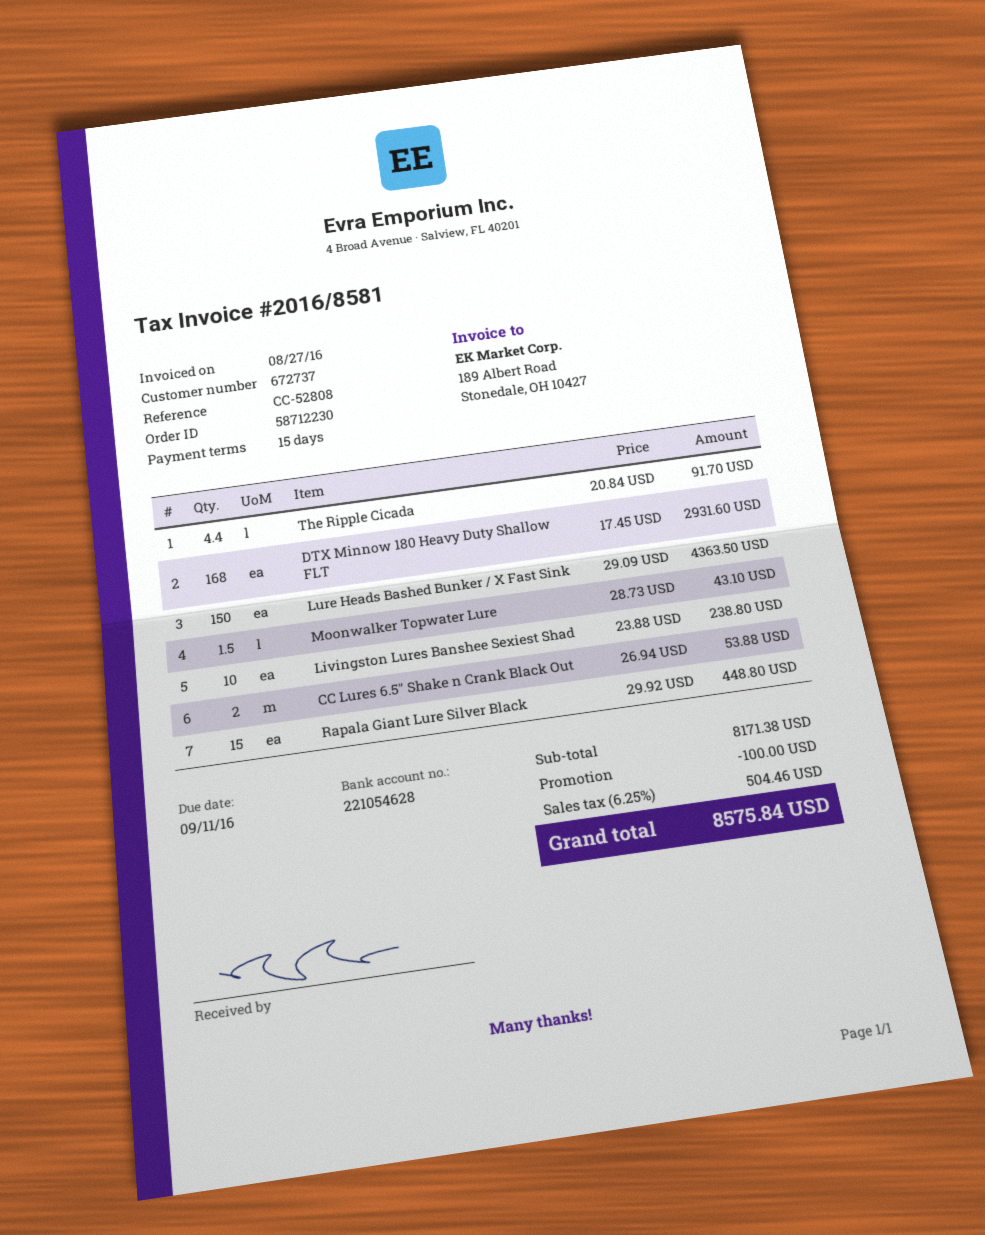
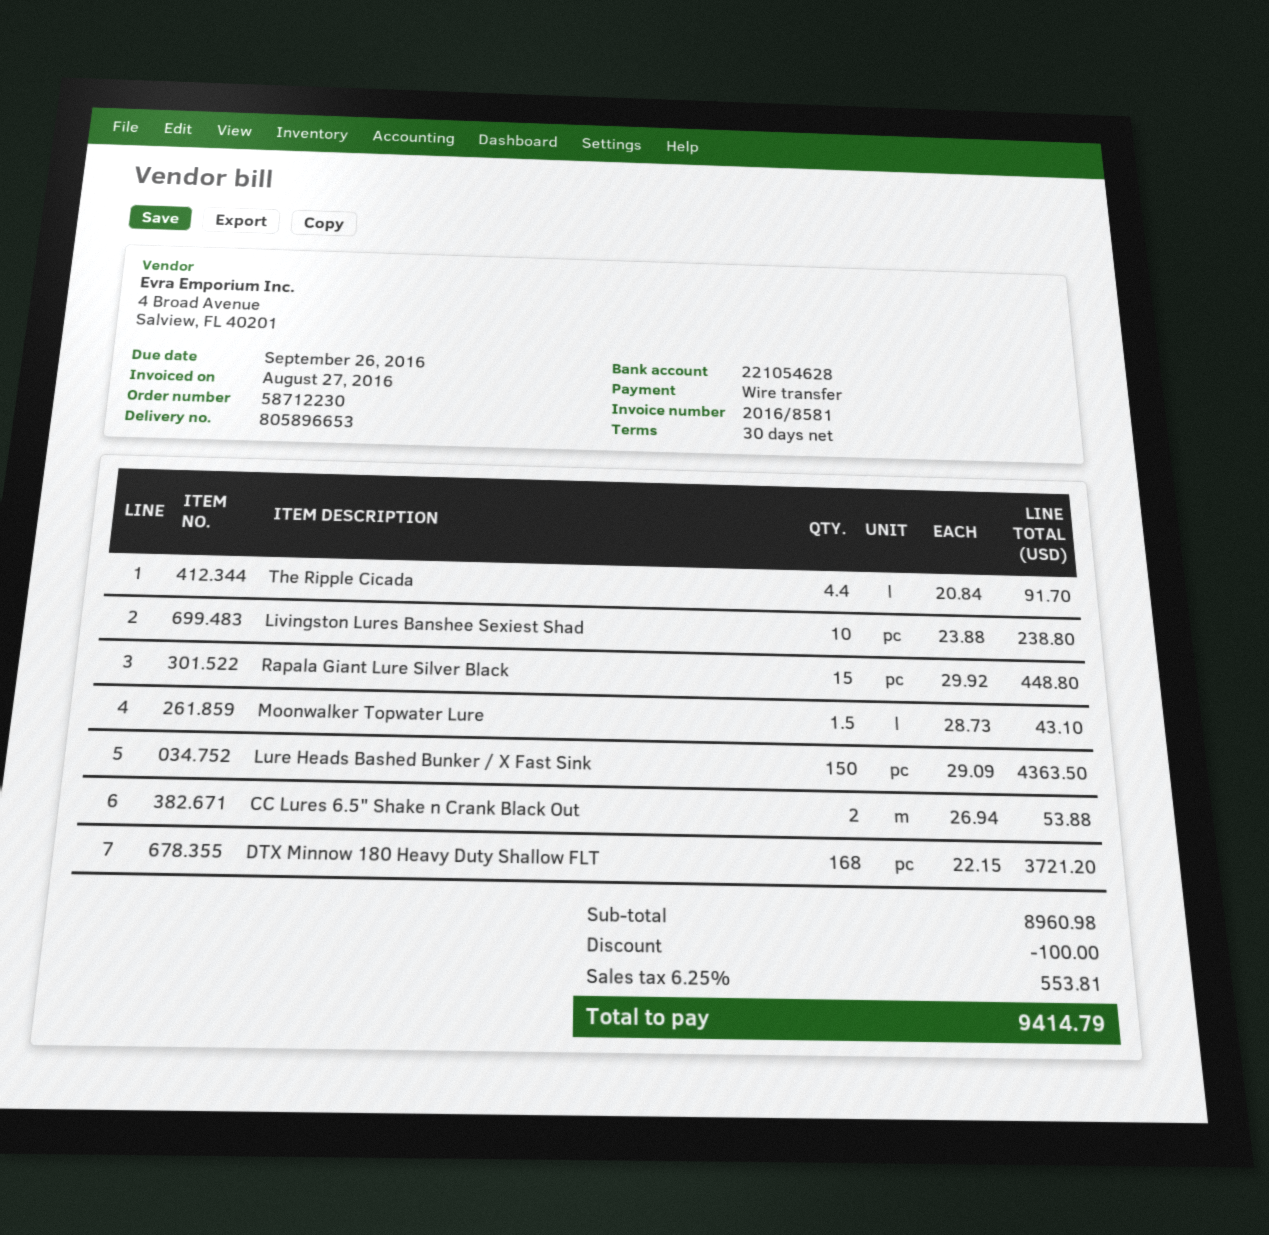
payment terms: 15 days -> 30 days
due date: 2016-09-11 -> 2016-09-26
DTX Minnow 180 Heavy Duty Shallow FLT: 168 x 17.45 = 2931.60 -> 168 x 22.15 = 3721.20
subtotal: 8171.38 -> 8960.98
tax: 6.25% = 504.46 -> 6.25% = 553.81
total: 8575.84 -> 9414.79

